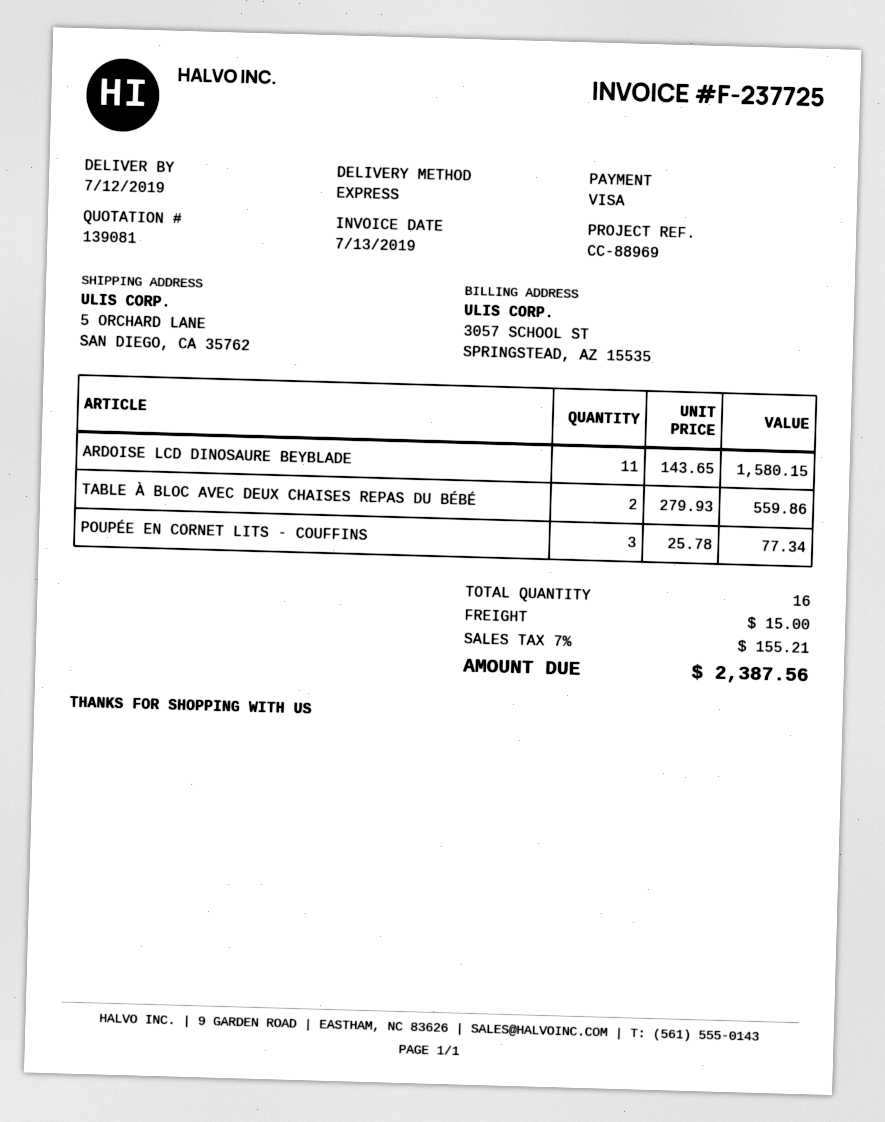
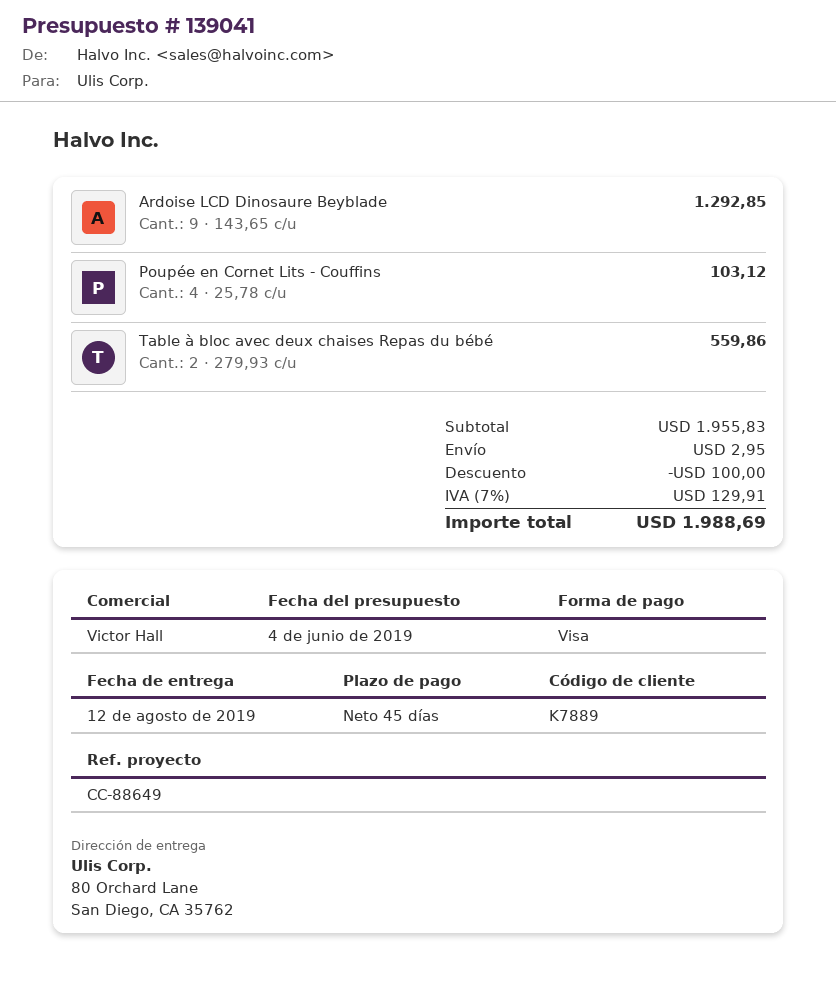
quote number: 139081 -> 139041
delivery date: 2019-07-12 -> 2019-08-12
reference: CC-88969 -> CC-88649
ship to: 5 ORCHARD LANE, SAN DIEGO, CA 35762 -> 80 Orchard Lane, San Diego, CA 35762
ARDOISE LCD DINOSAURE BEYBLADE: 11 x 143.65 = 1580.15 -> 9 x 143.65 = 1292.85
POUPÉE EN CORNET LITS - COUFFINS: 3 x 25.78 = 77.34 -> 4 x 25.78 = 103.12
discount: none -> 100.00
shipping: 15.00 -> 2.95
tax: 7% = 155.21 -> 7% = 129.91
total: 2387.56 -> 1988.69

